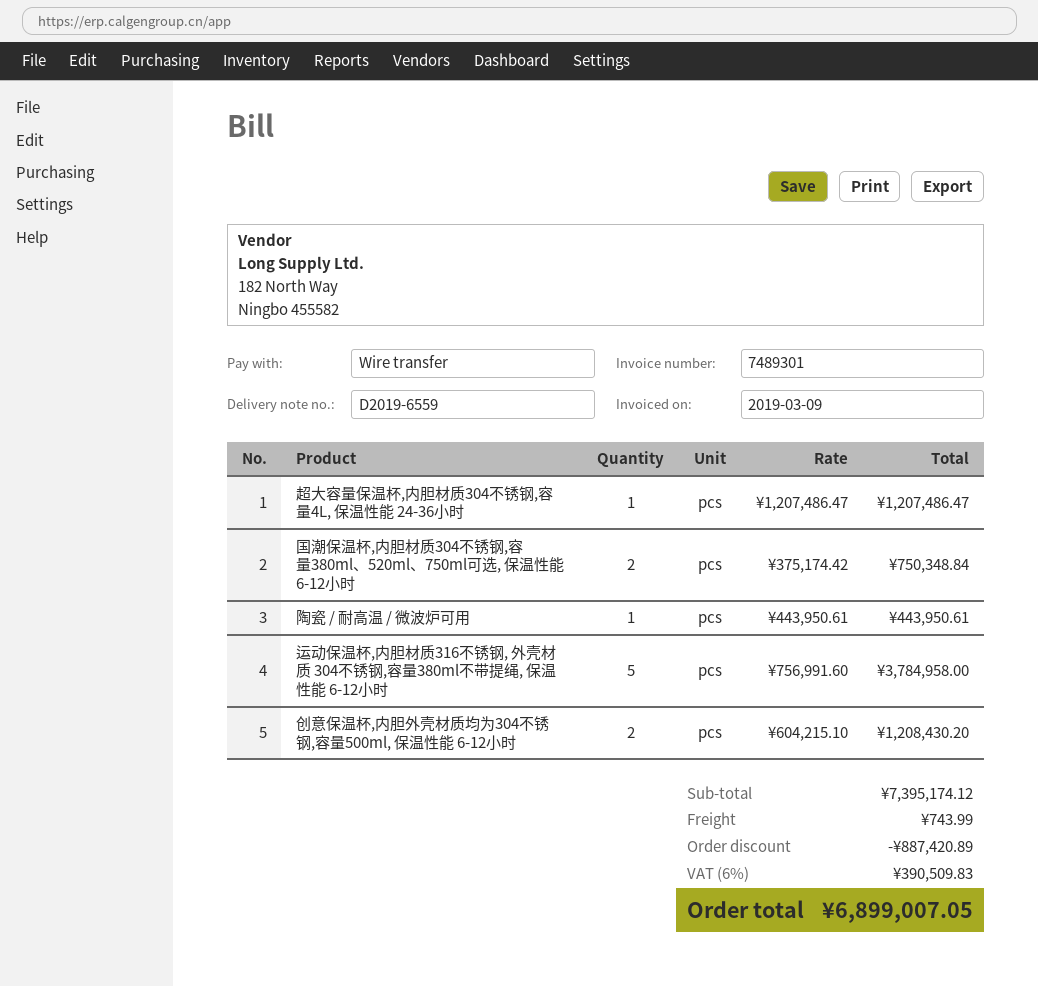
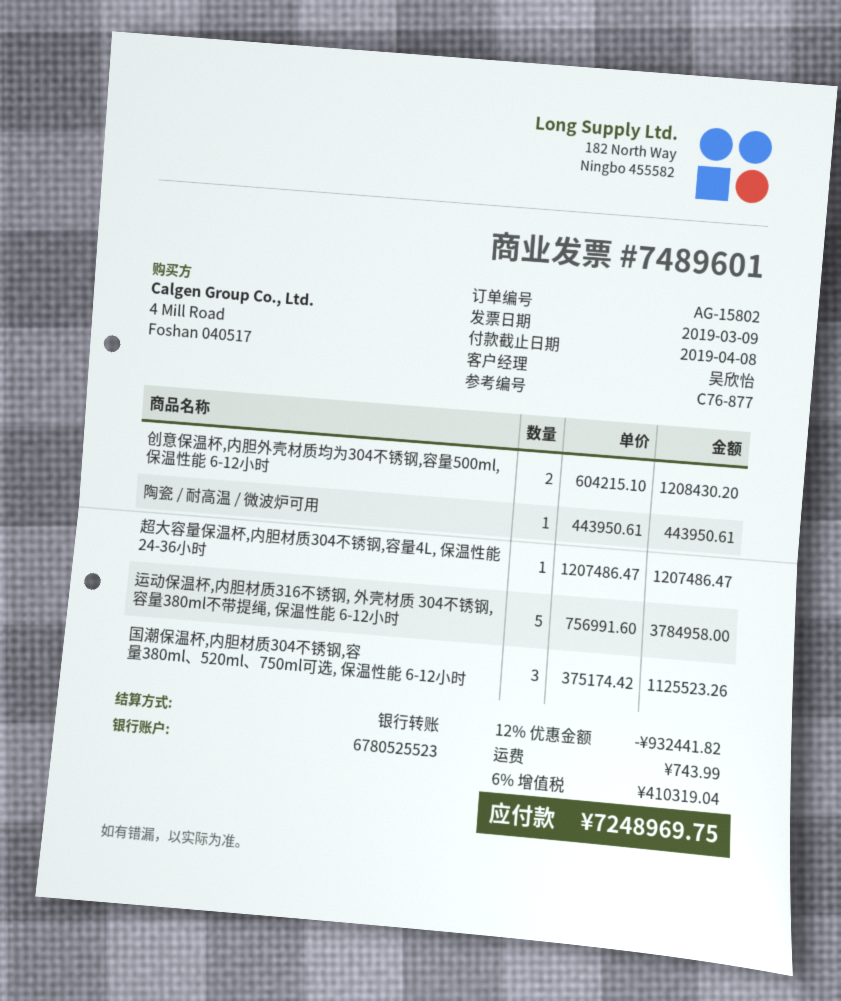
invoice number: 7489301 -> 7489601
国潮保温杯,内胆材质304不锈钢,容量380ml、520ml、750ml可选, 保温性能 6-12小时: 2 x 375174.42 = 750348.84 -> 3 x 375174.42 = 1125523.26
discount: 887420.89 -> 932441.82
tax: 6% = 390509.83 -> 6% = 410319.04
total: 6899007.05 -> 7248969.75

